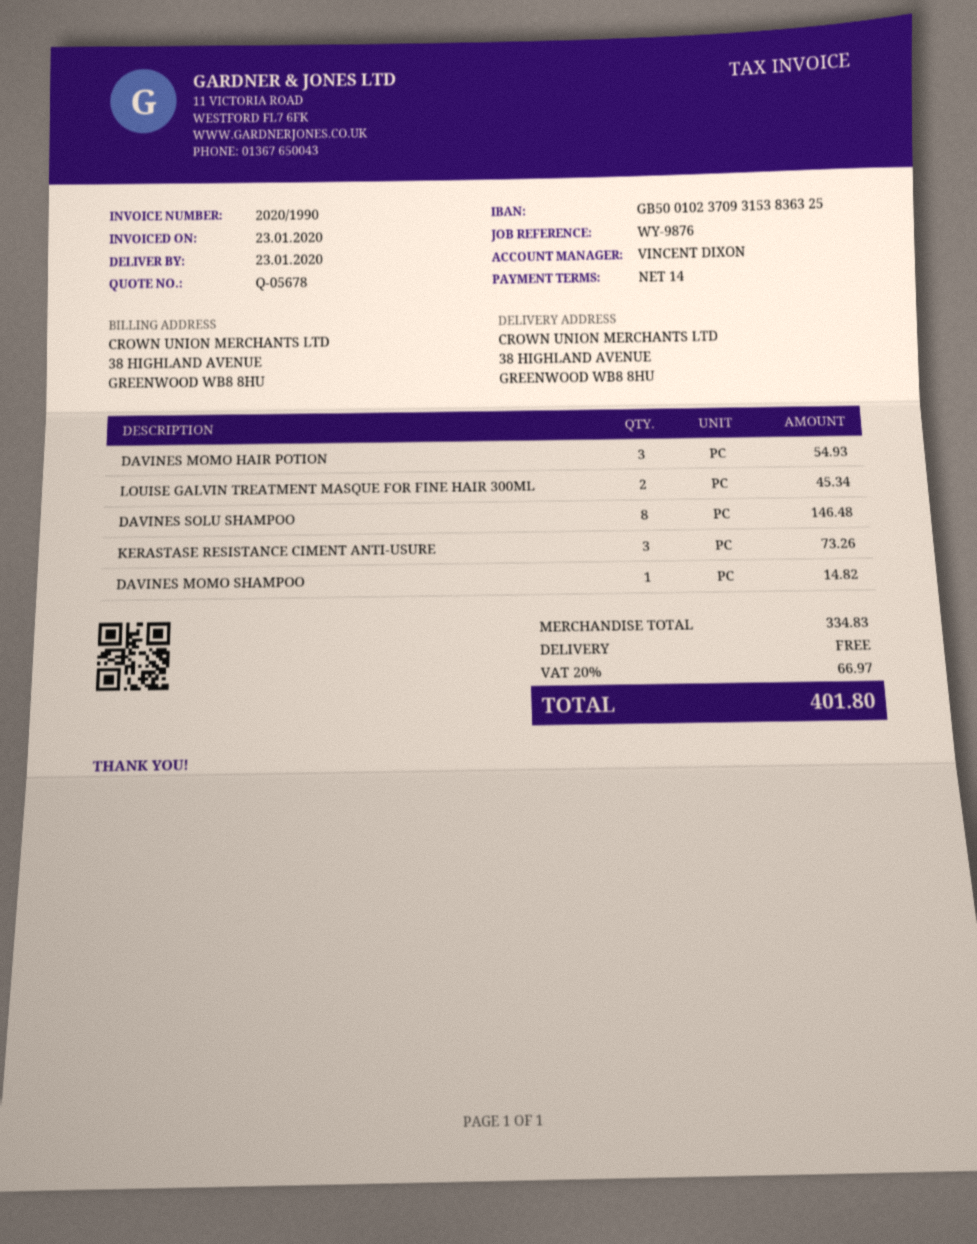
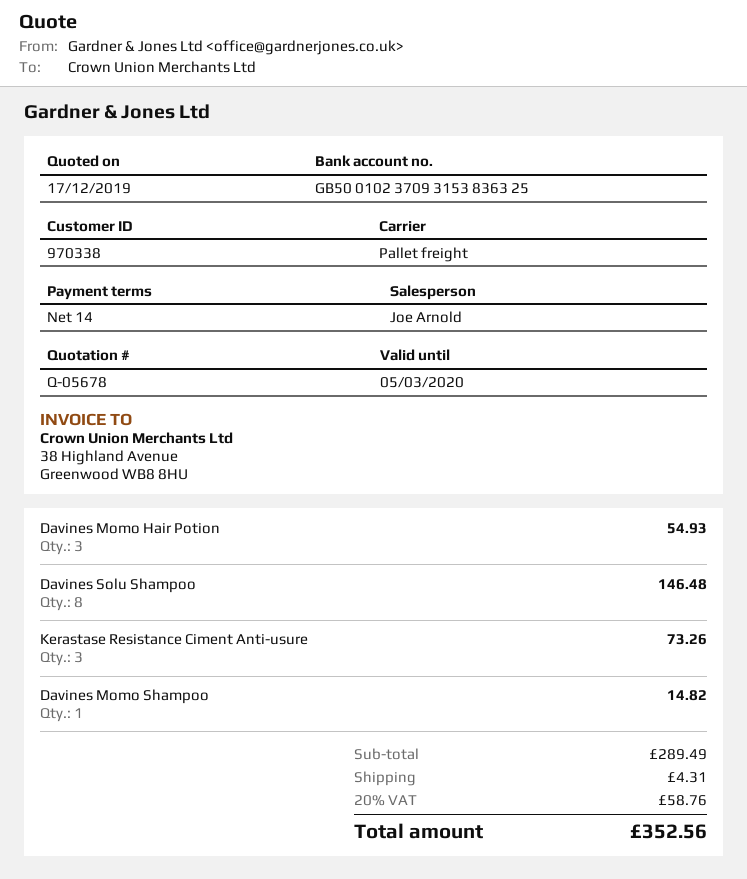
sales rep: VINCENT DIXON -> Joe Arnold
LOUISE GALVIN TREATMENT MASQUE FOR FINE HAIR 300ML: 2 for 45.34 -> none
subtotal: 334.83 -> 289.49
shipping: 0.00 -> 4.31
tax: 20% = 66.97 -> 20% = 58.76
total: 401.80 -> 352.56

